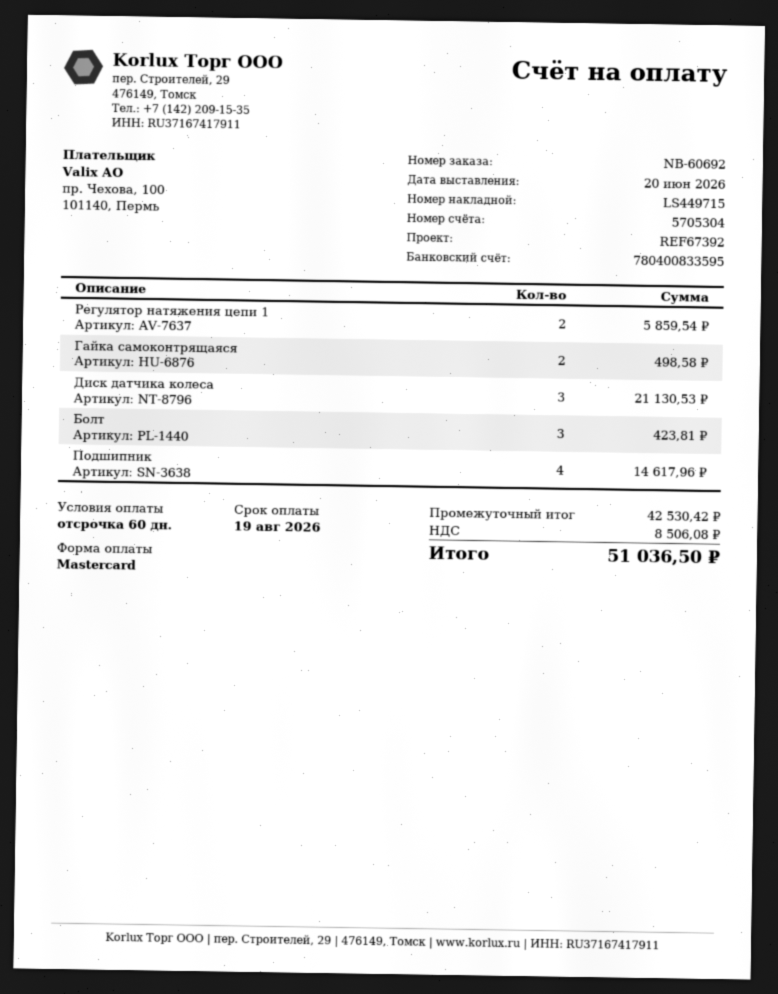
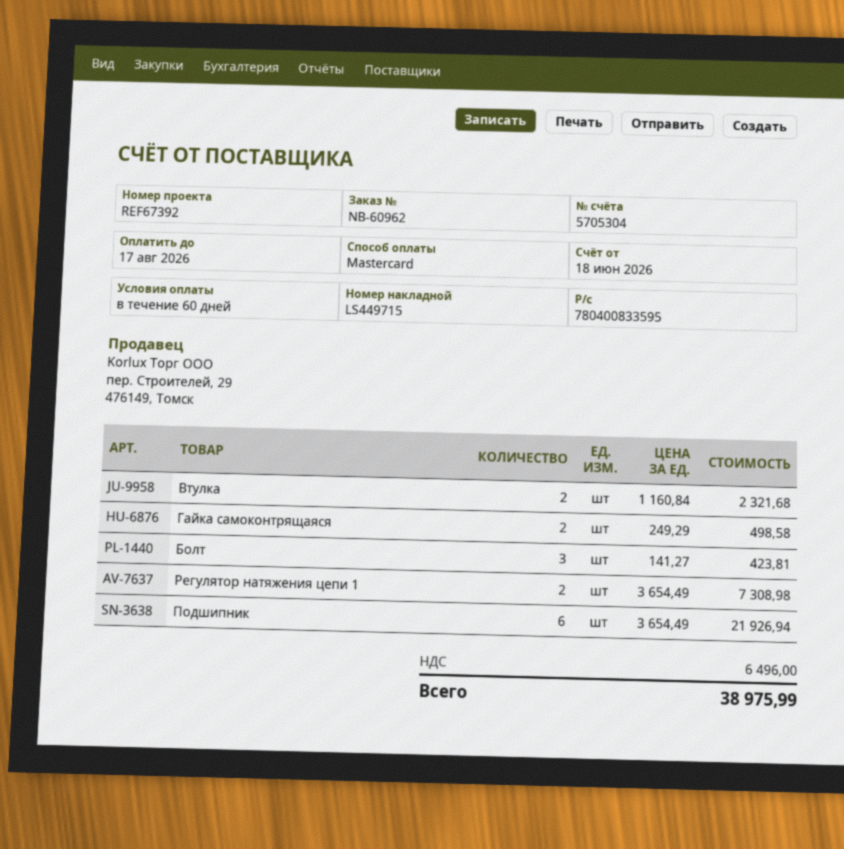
order number: NB-60692 -> NB-60962
invoice date: 2026-06-20 -> 2026-06-18
due date: 2026-08-19 -> 2026-08-17
Регулятор натяжения цепи 1: 2 for 5859.54 -> 2 for 7308.98
Диск датчика колеса: 3 for 21130.53 -> none
Подшипник: 4 for 14617.96 -> 6 for 21926.94
Втулка: none -> 2 for 2321.68
tax: 8506.08 -> 6496.00
total: 51036.50 -> 38975.99

